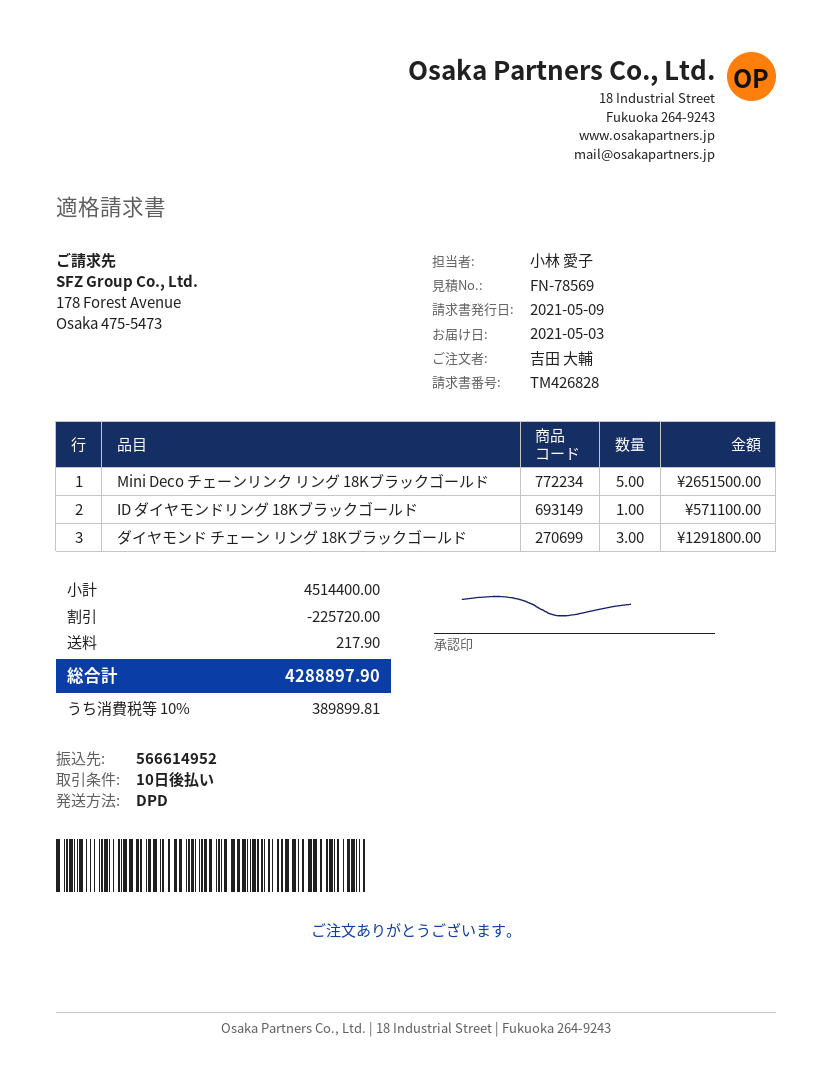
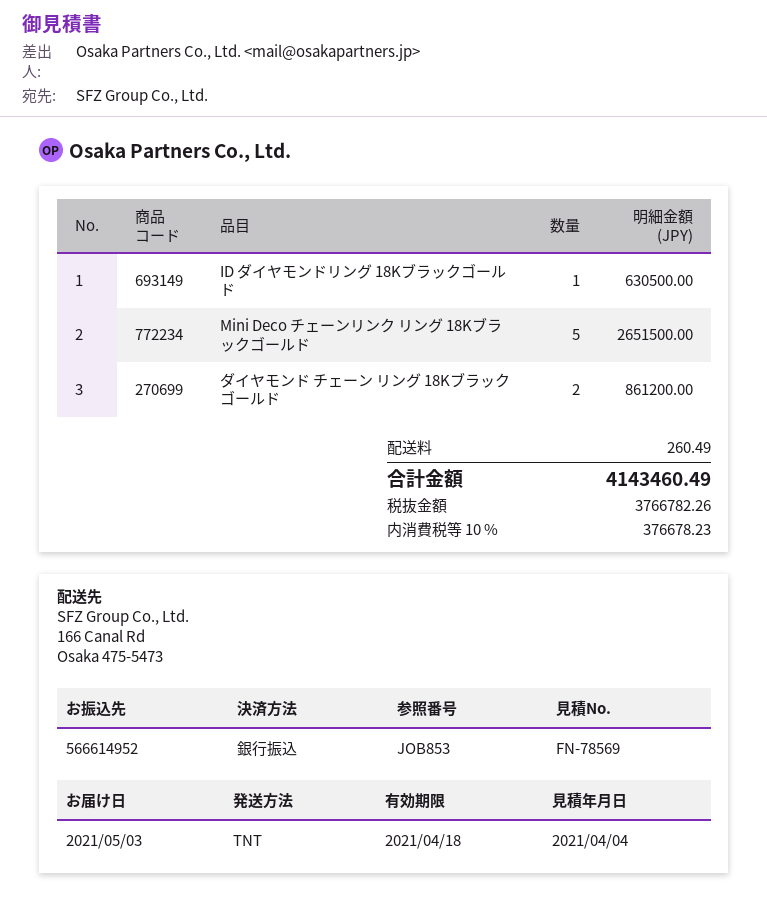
shipping method: DPD -> TNT
ID ダイヤモンドリング 18Kブラックゴールド: 1 for 571100.00 -> 1 for 630500.00
ダイヤモンド チェーン リング 18Kブラックゴールド: 3 for 1291800.00 -> 2 for 861200.00
discount: 225720.00 -> none
shipping: 217.90 -> 260.49
tax: 10% = 389899.81 -> 10% = 376678.23
total: 4288897.90 -> 4143460.49

